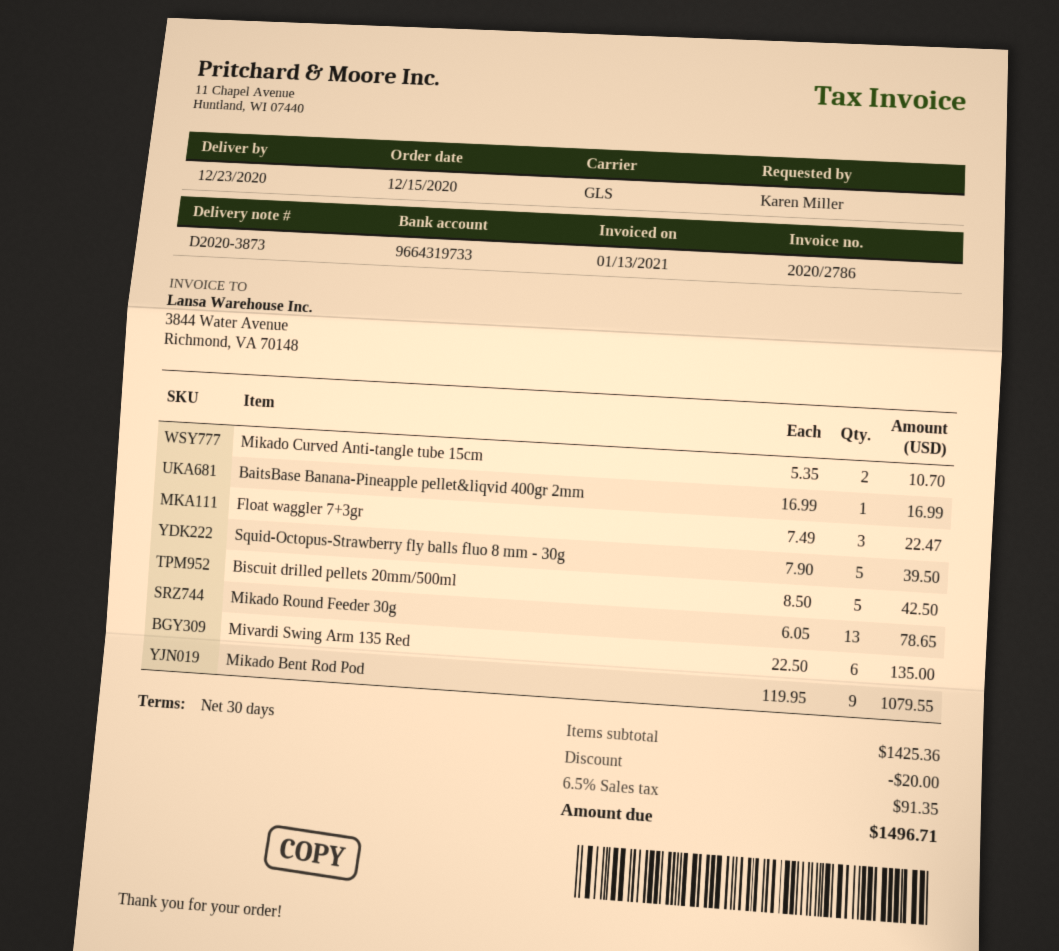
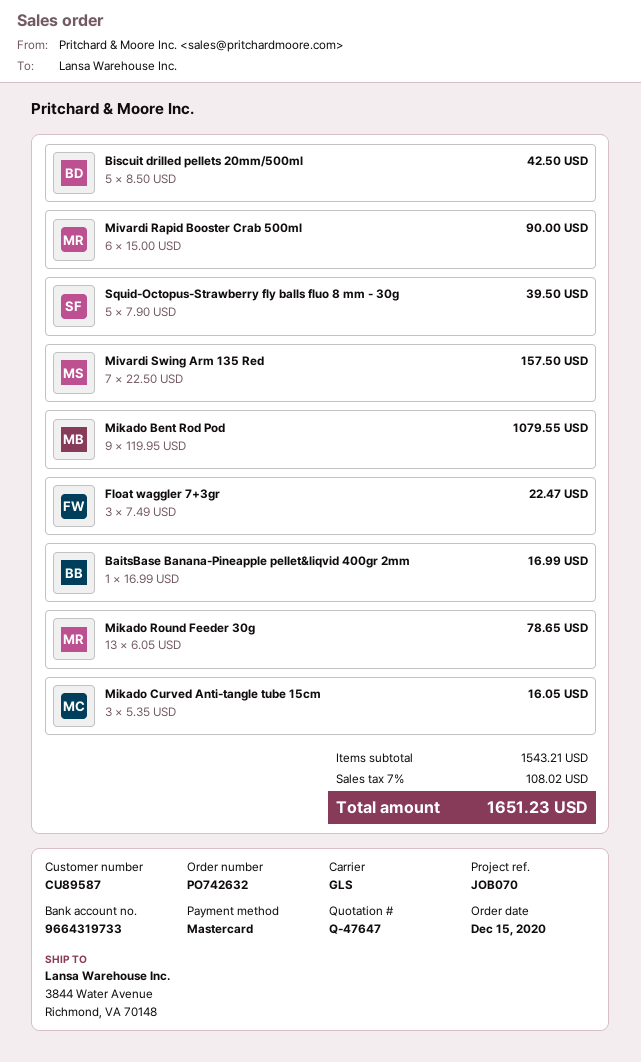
Mikado Curved Anti-tangle tube 15cm: 2 x 5.35 = 10.70 -> 3 x 5.35 = 16.05
Mivardi Swing Arm 135 Red: 6 x 22.50 = 135.00 -> 7 x 22.50 = 157.50
Mivardi Rapid Booster Crab 500ml: none -> 6 x 15.00 = 90.00
subtotal: 1425.36 -> 1543.21
discount: 20.00 -> none
tax: 6.5% = 91.35 -> 7% = 108.02
total: 1496.71 -> 1651.23

